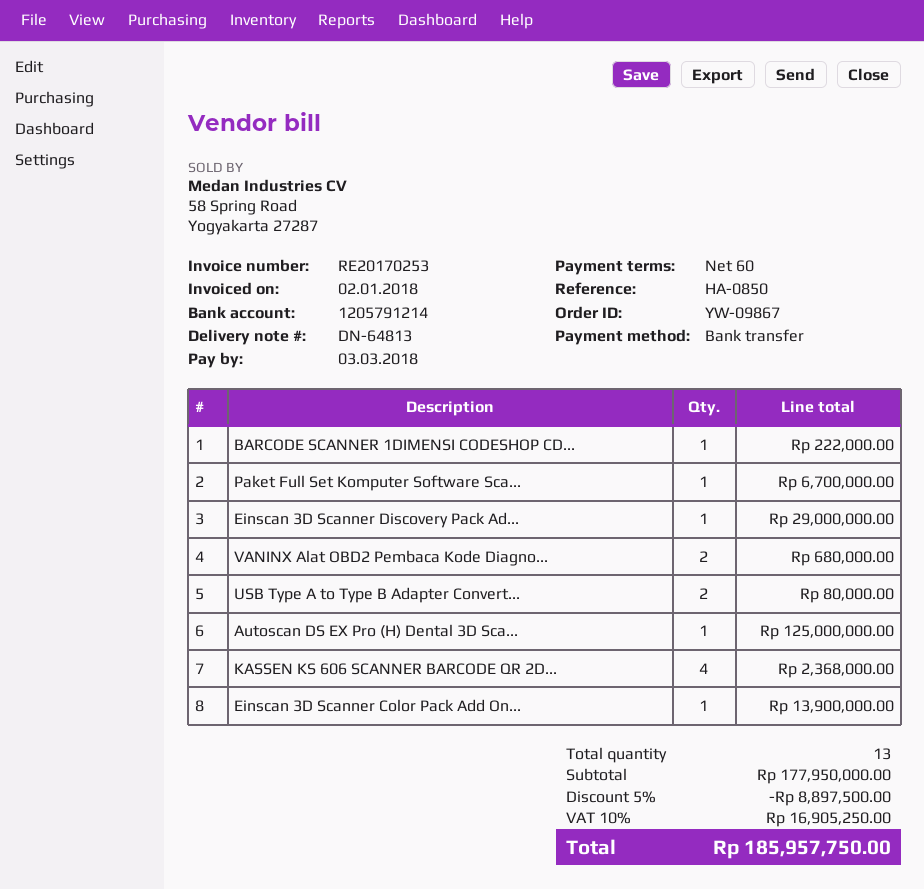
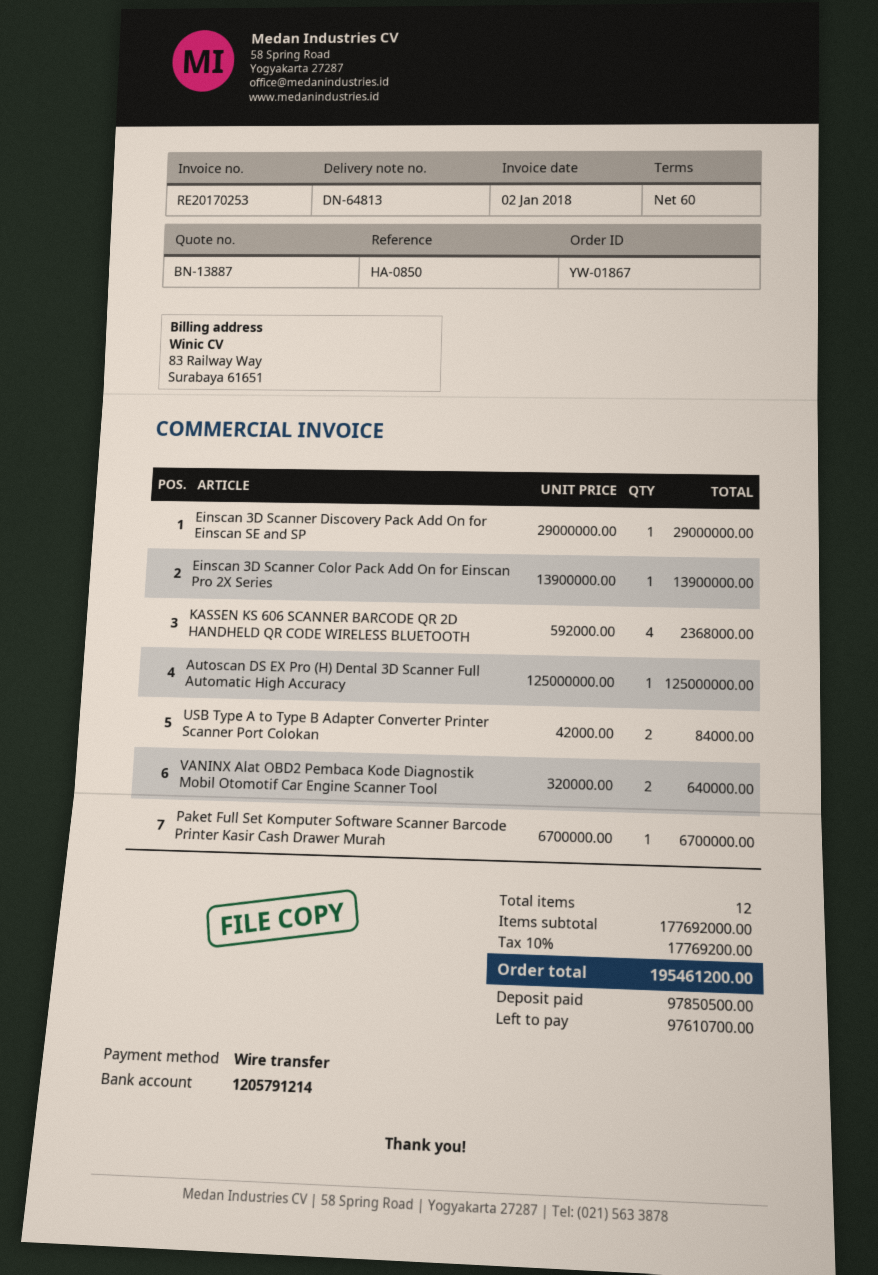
order number: YW-09867 -> YW-01867
BARCODE SCANNER 1DIMENSI CODESHOP CD...: 1 for 222000.00 -> none
VANINX Alat OBD2 Pembaca Kode Diagno...: 2 for 680000.00 -> 2 for 640000.00
USB Type A to Type B Adapter Convert...: 2 for 80000.00 -> 2 for 84000.00
total quantity: 13 -> 12
subtotal: 177950000.00 -> 177692000.00
discount: 5% = 8897500.00 -> none
tax: 10% = 16905250.00 -> 10% = 17769200.00
total: 185957750.00 -> 195461200.00

